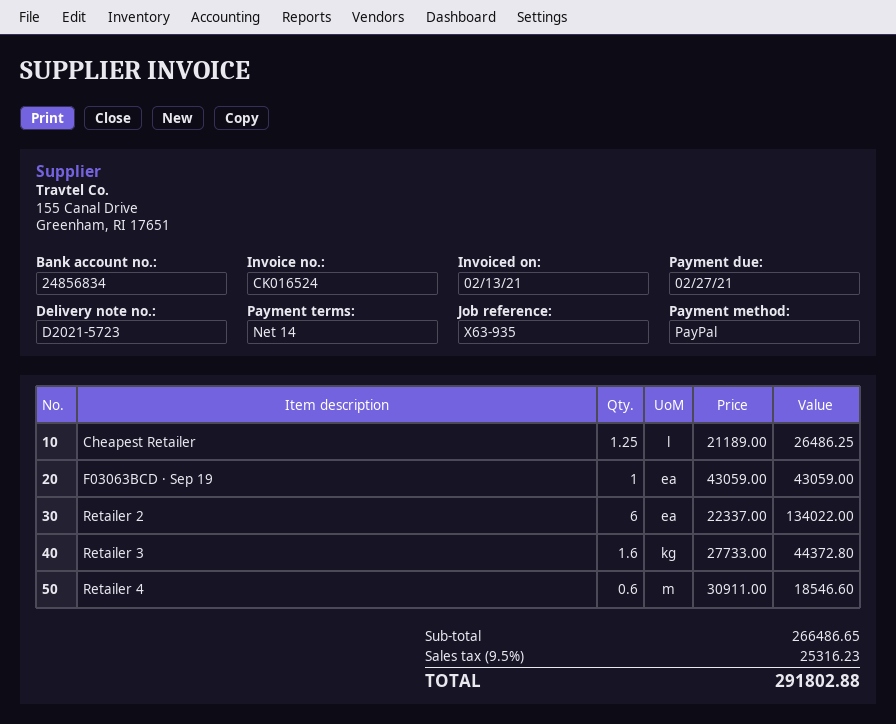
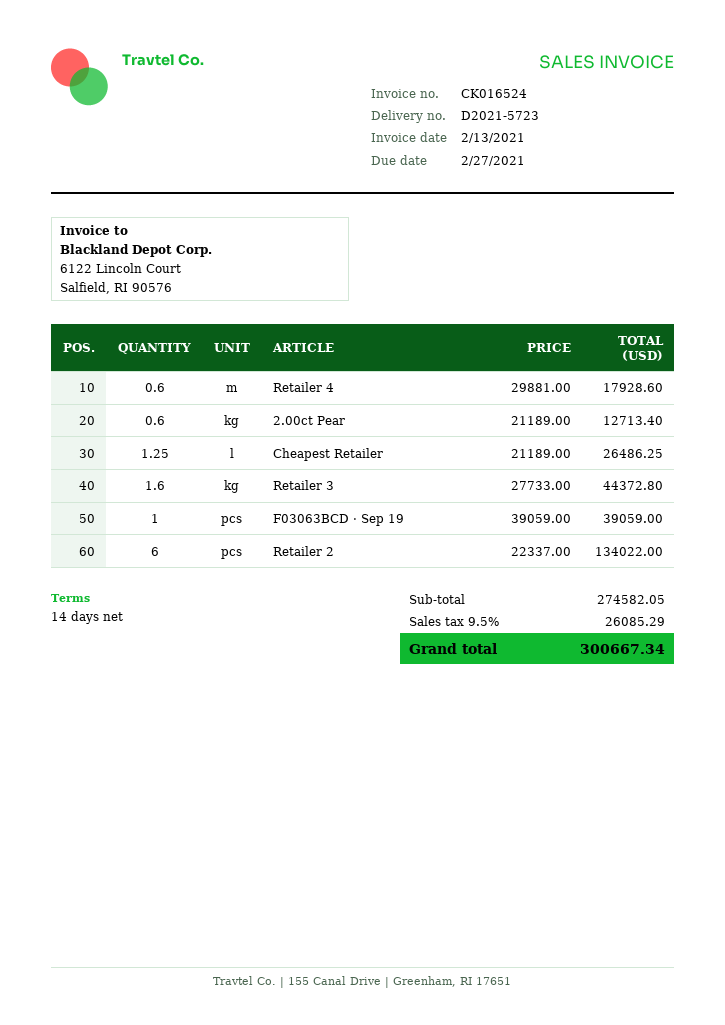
F03063BCD · Sep 19: 1 x 43059.00 = 43059.00 -> 1 x 39059.00 = 39059.00
Retailer 4: 0.6 x 30911.00 = 18546.60 -> 0.6 x 29881.00 = 17928.60
2.00ct Pear: none -> 0.6 x 21189.00 = 12713.40
subtotal: 266486.65 -> 274582.05
tax: 9.5% = 25316.23 -> 9.5% = 26085.29
total: 291802.88 -> 300667.34

